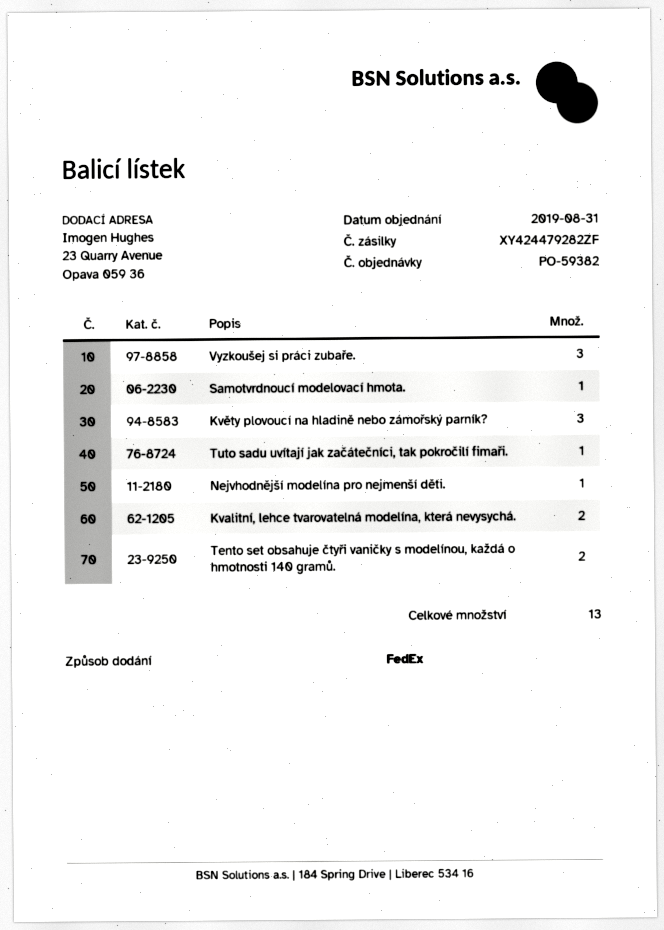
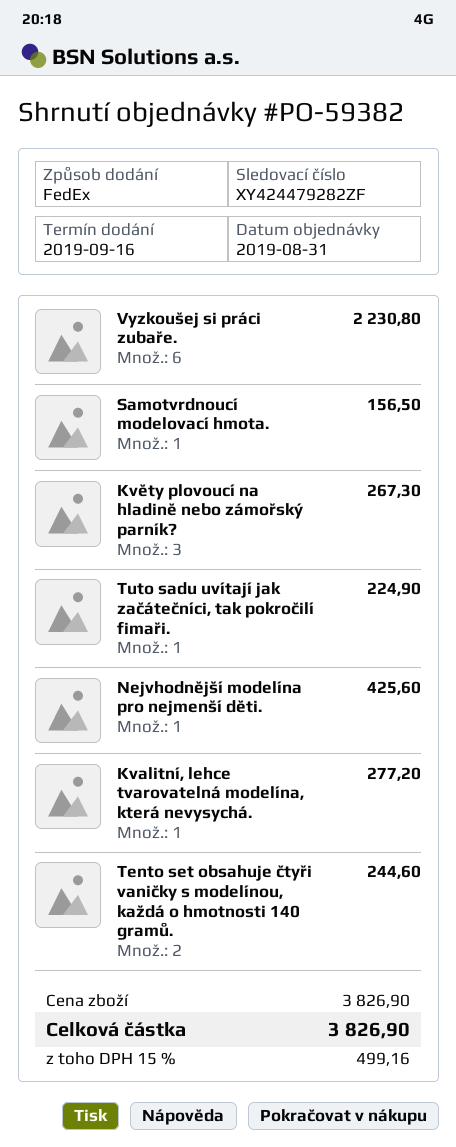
Vyzkoušej si práci zubaře.: 3 -> 6
Kvalitní, lehce tvarovatelná modelína, která nevysychá.: 2 -> 1

